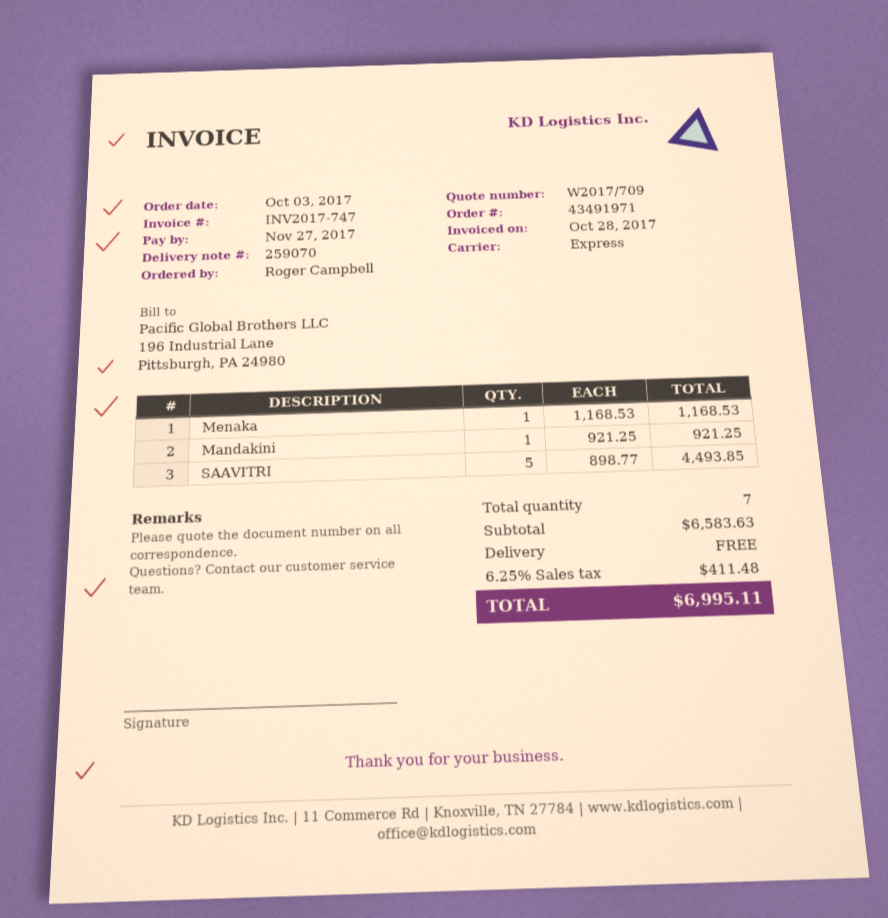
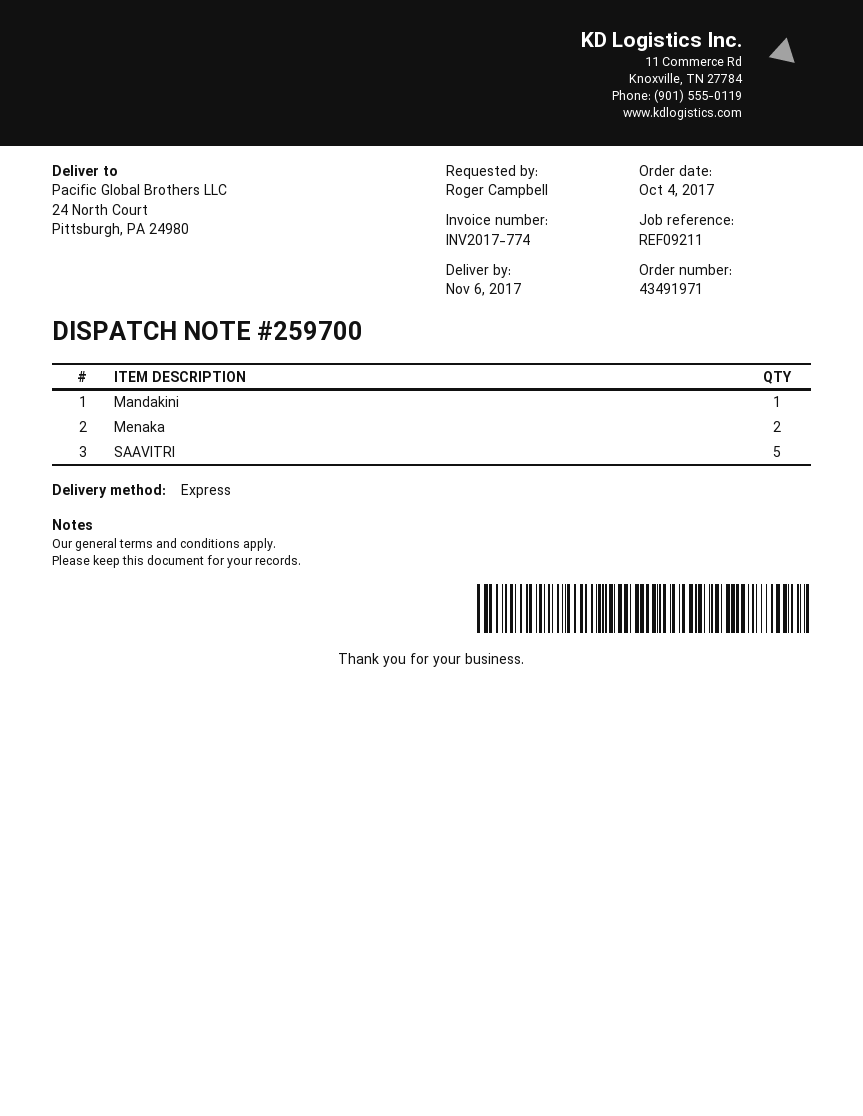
order date: 2017-10-03 -> 2017-10-04
delivery note number: 259070 -> 259700
invoice number: INV2017-747 -> INV2017-774
Menaka: 1 -> 2

